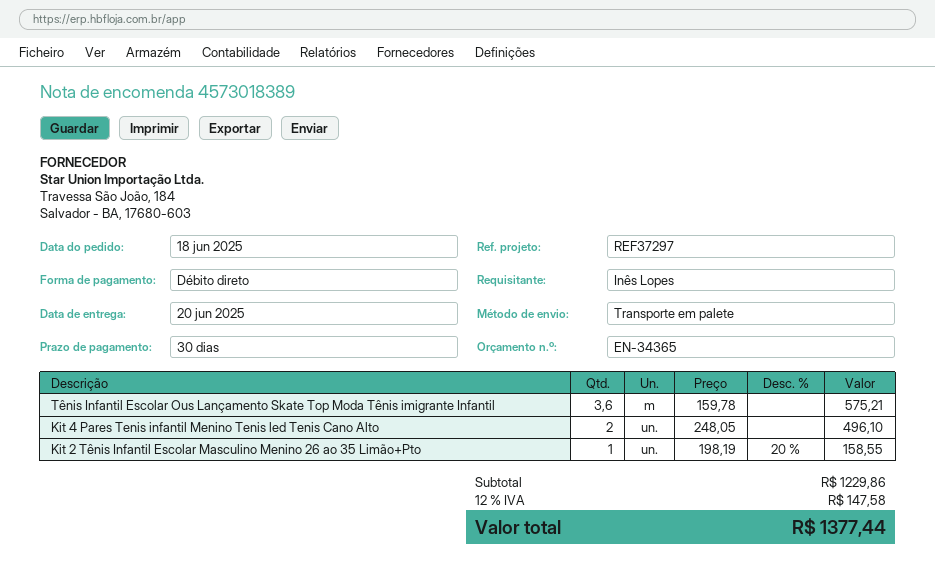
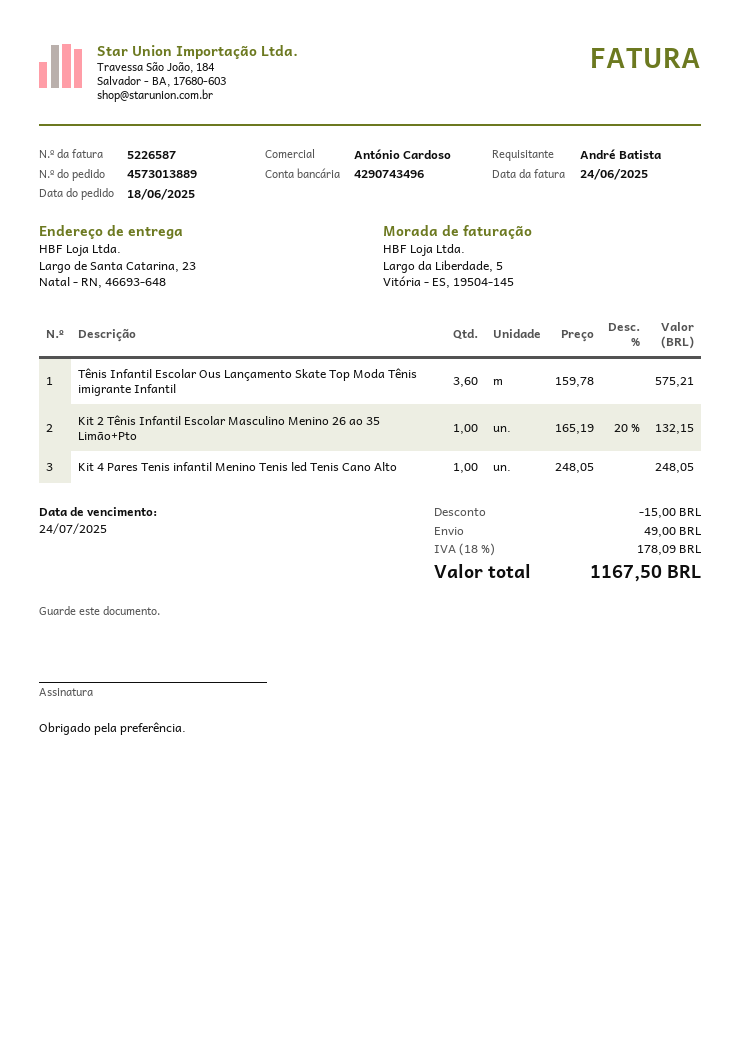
order number: 4573018389 -> 4573013889
ordered by: Inês Lopes -> André Batista
Kit 4 Pares Tenis infantil Menino Tenis led Tenis Cano Alto: 2 x 248.05 = 496.10 -> 1 x 248.05 = 248.05
Kit 2 Tênis Infantil Escolar Masculino Menino 26 ao 35 Limão+Pto: 1 x 198.19 - 20% = 158.55 -> 1 x 165.19 - 20% = 132.15
discount: none -> 15.00
shipping: none -> 49.00
tax: 12% = 147.58 -> 18% = 178.09
total: 1377.44 -> 1167.50

